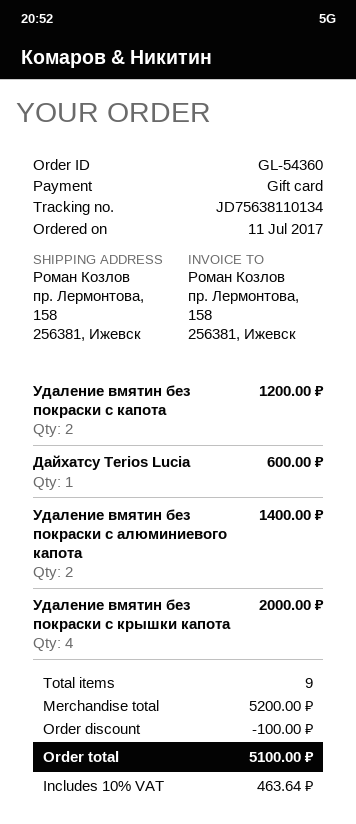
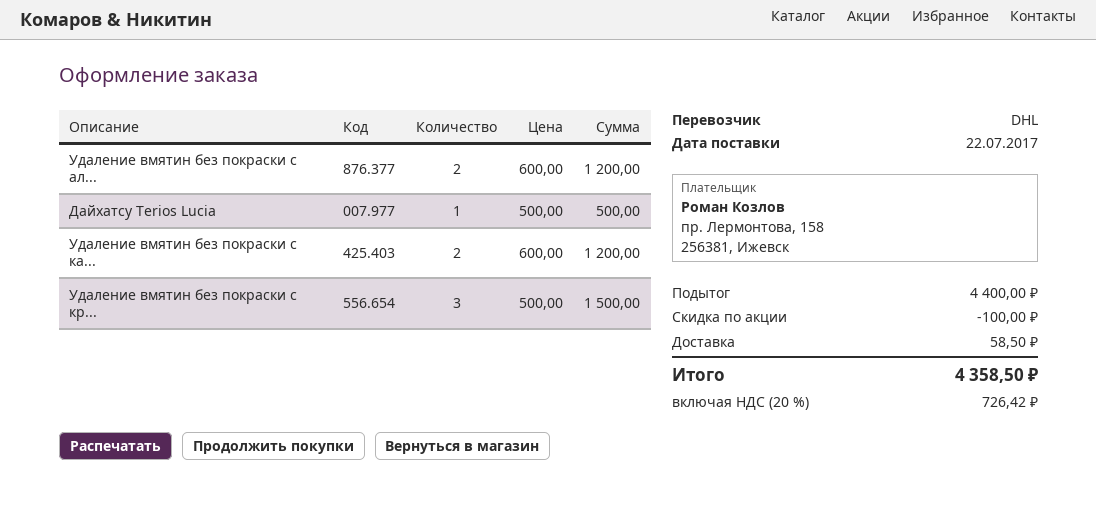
Дайхатсу Terios Lucia: 1 for 600.00 -> 1 for 500.00
Удаление вмятин без покраски с алюминиевого капота: 2 for 1400.00 -> 2 for 1200.00
Удаление вмятин без покраски с крышки капота: 4 for 2000.00 -> 3 for 1500.00
subtotal: 5200.00 -> 4400.00
shipping: none -> 58.50
tax: 10% = 463.64 -> 20% = 726.42
total: 5100.00 -> 4358.50

